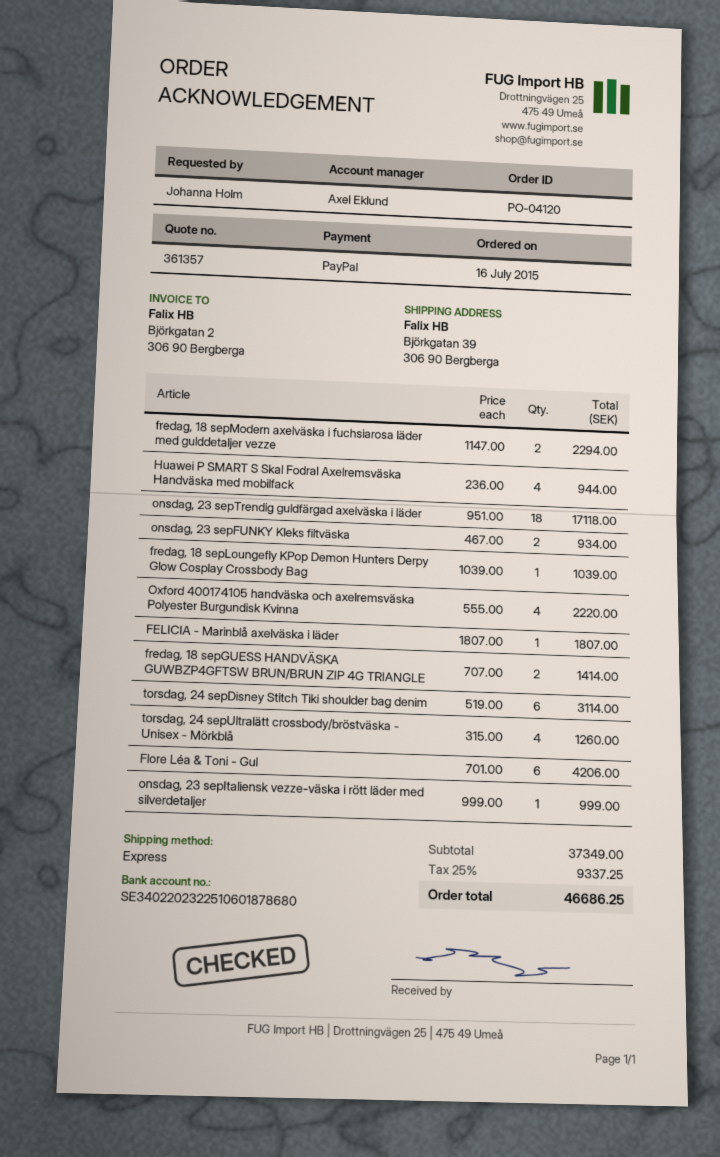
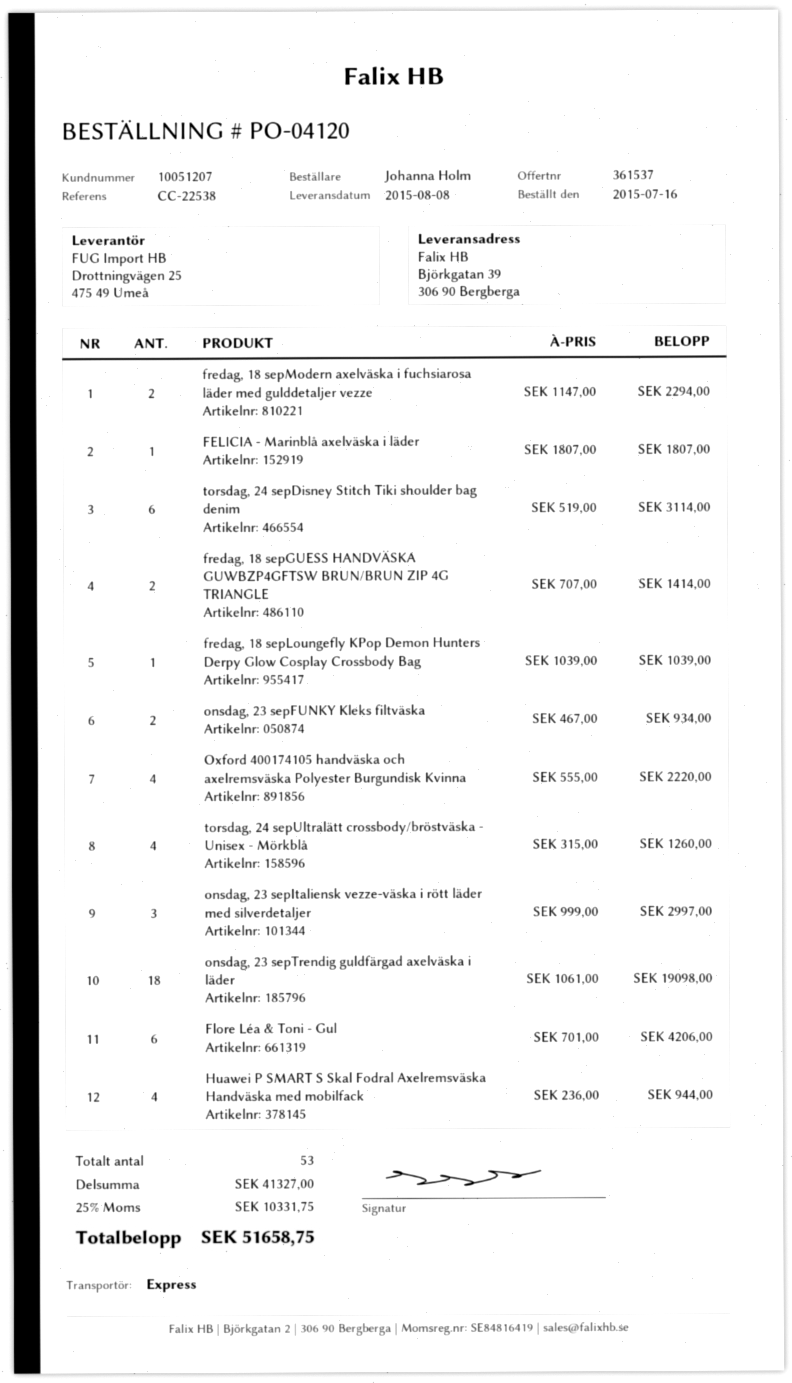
quote number: 361357 -> 361537
onsdag, 23 sepTrendig guldfärgad axelväska i läder: 18 x 951.00 = 17118.00 -> 18 x 1061.00 = 19098.00
onsdag, 23 sepItaliensk vezze-väska i rött läder med silverdetaljer: 1 x 999.00 = 999.00 -> 3 x 999.00 = 2997.00
subtotal: 37349.00 -> 41327.00
tax: 25% = 9337.25 -> 25% = 10331.75
total: 46686.25 -> 51658.75

